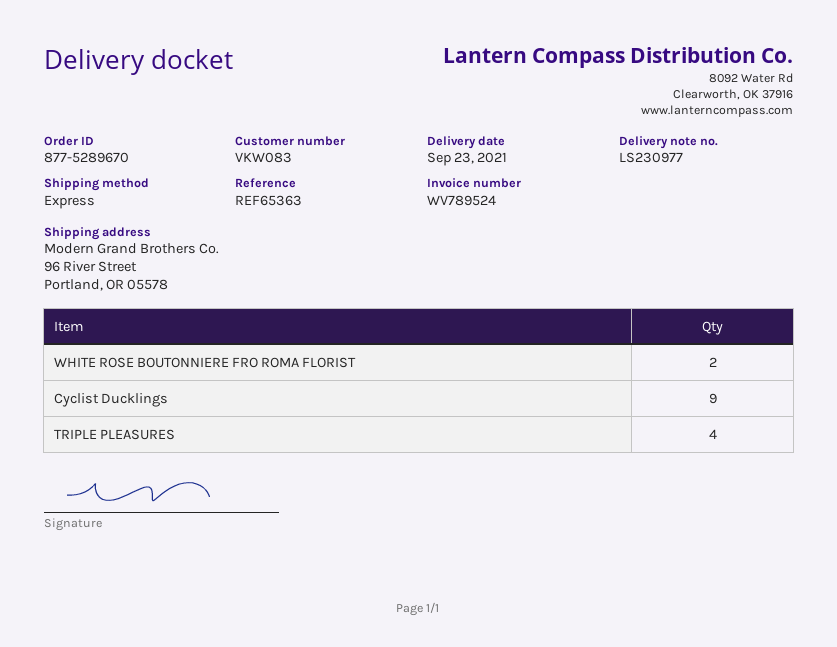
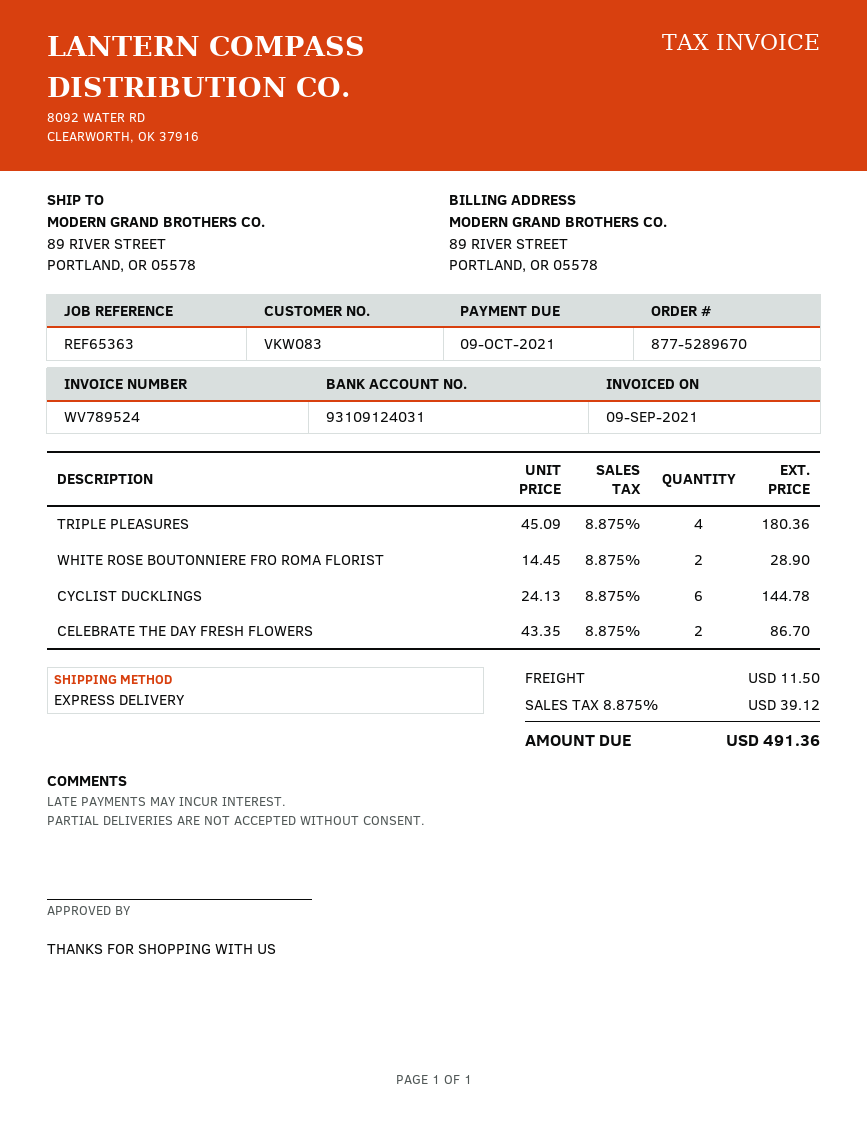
ship to: 96 River Street, Portland, OR 05578 -> 89 RIVER STREET, PORTLAND, OR 05578
Cyclist Ducklings: 9 -> 6
CELEBRATE THE DAY FRESH FLOWERS: none -> 2

